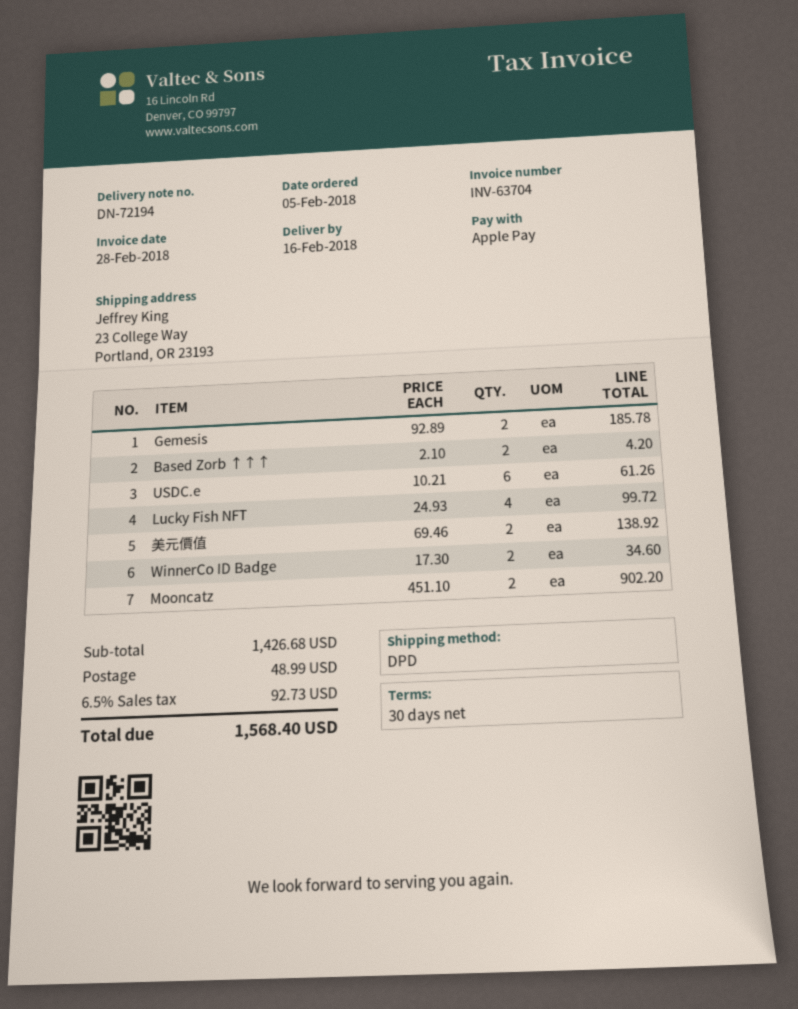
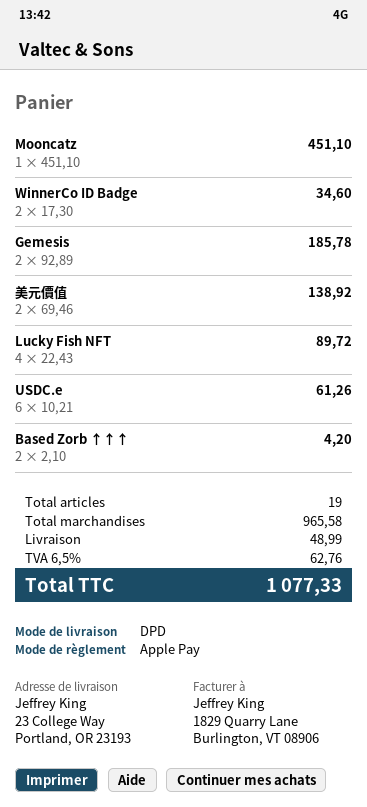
Lucky Fish NFT: 4 x 24.93 = 99.72 -> 4 x 22.43 = 89.72
Mooncatz: 2 x 451.10 = 902.20 -> 1 x 451.10 = 451.10
subtotal: 1426.68 -> 965.58
tax: 6.5% = 92.73 -> 6.5% = 62.76
total: 1568.40 -> 1077.33

